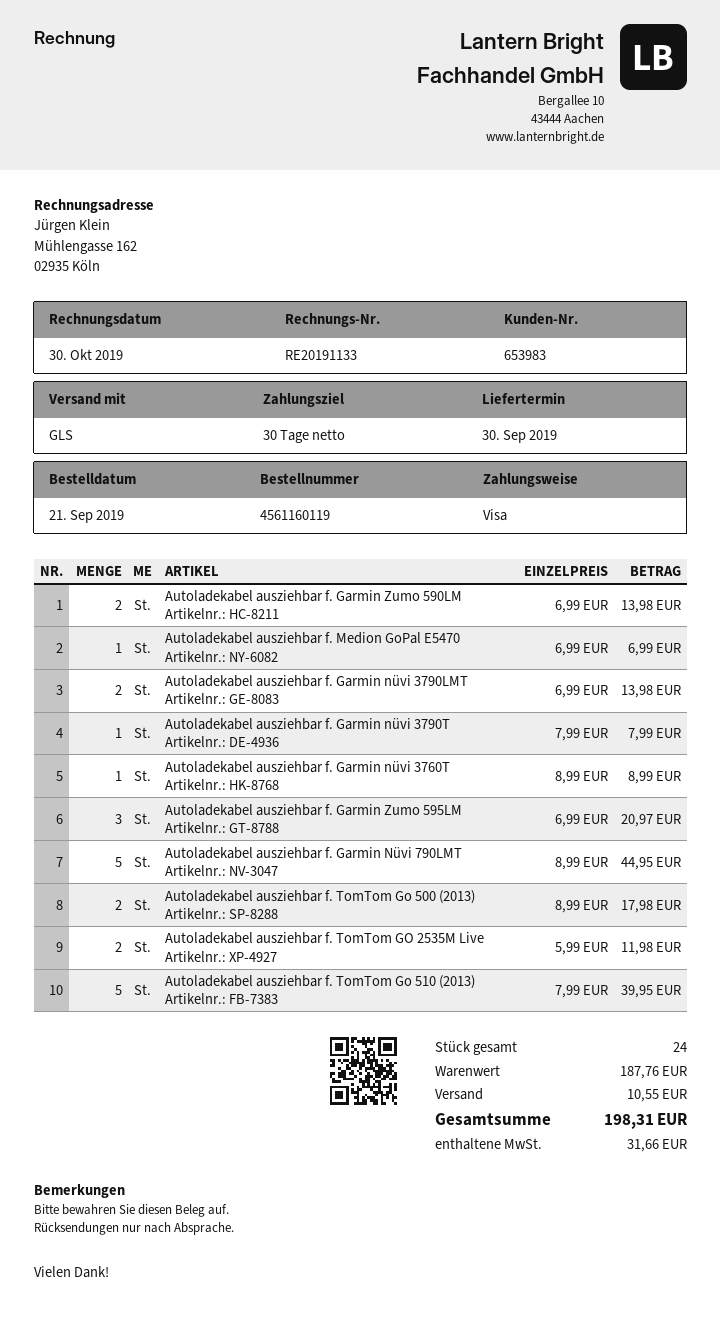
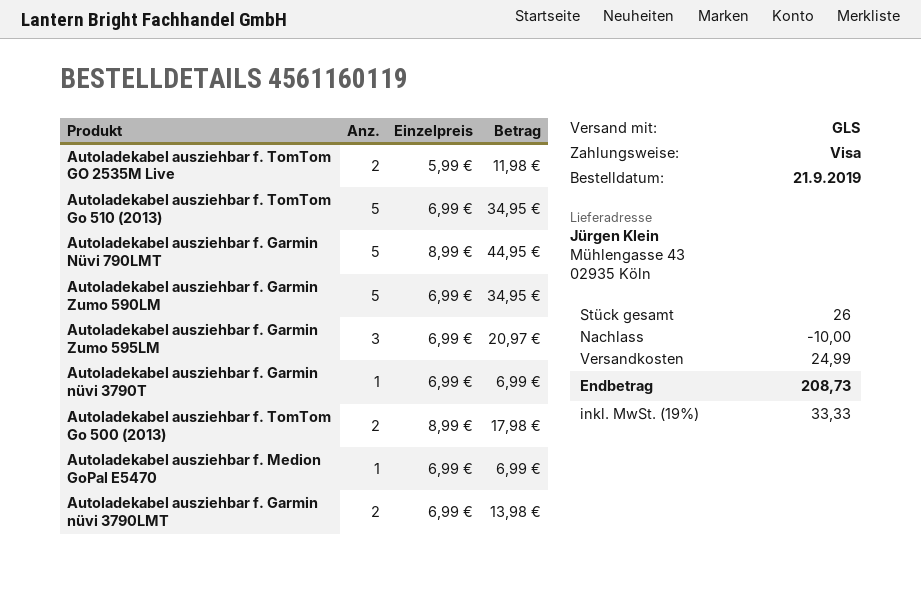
Autoladekabel ausziehbar f. Garmin Zumo 590LM: 2 x 6.99 = 13.98 -> 5 x 6.99 = 34.95
Autoladekabel ausziehbar f. Garmin nüvi 3790T: 1 x 7.99 = 7.99 -> 1 x 6.99 = 6.99
Autoladekabel ausziehbar f. Garmin nüvi 3760T: 1 x 8.99 = 8.99 -> none
Autoladekabel ausziehbar f. TomTom Go 510 (2013): 5 x 7.99 = 39.95 -> 5 x 6.99 = 34.95
total quantity: 24 -> 26
discount: none -> 10.00
shipping: 10.55 -> 24.99
tax: 31.66 -> 33.33
total: 198.31 -> 208.73

